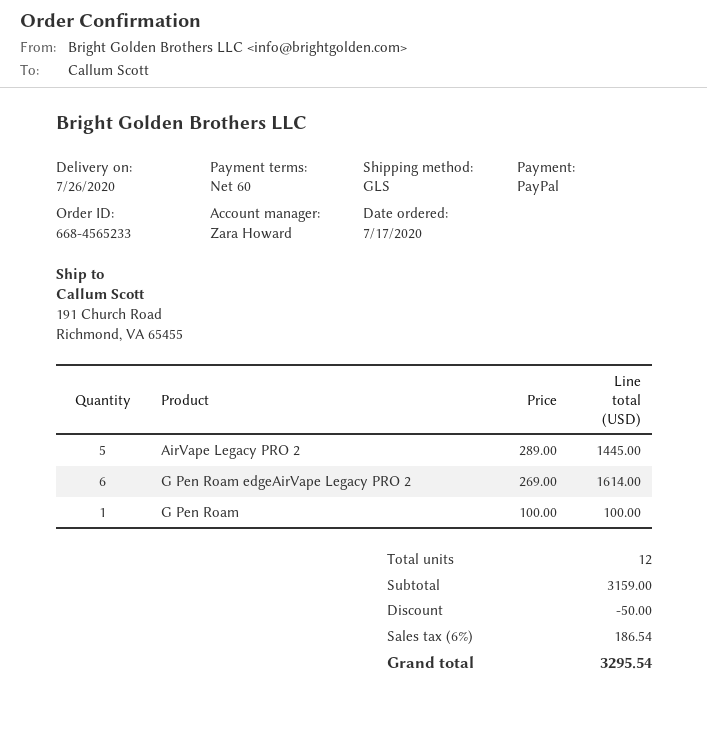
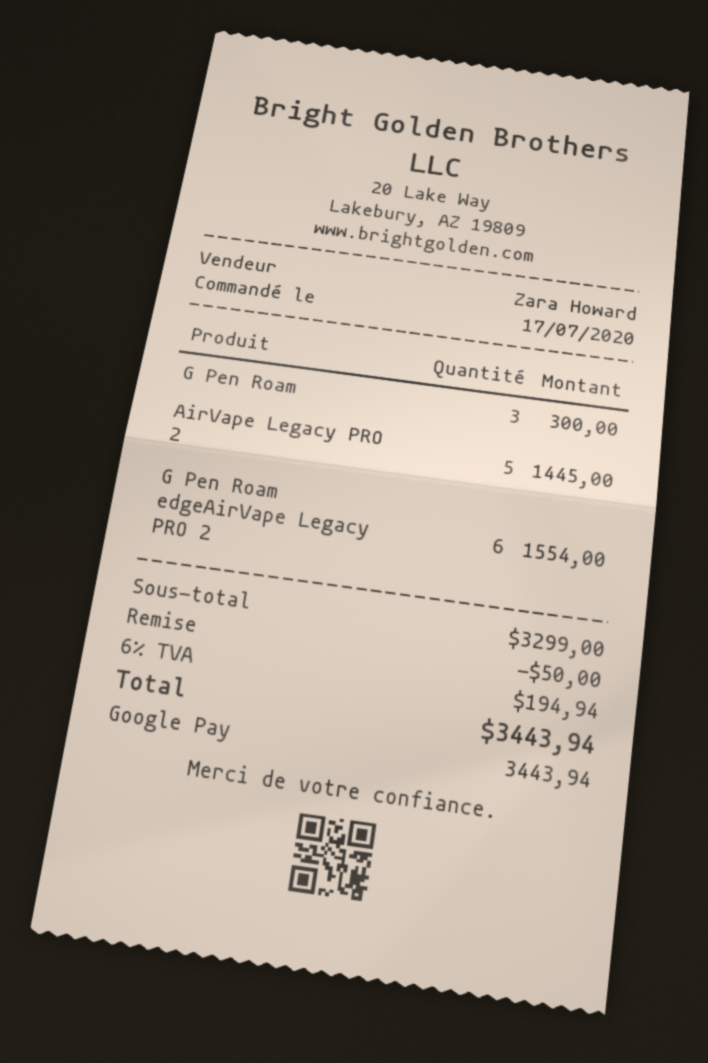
payment method: PayPal -> Google Pay
G Pen Roam edgeAirVape Legacy PRO 2: 6 for 1614.00 -> 6 for 1554.00
G Pen Roam: 1 for 100.00 -> 3 for 300.00
subtotal: 3159.00 -> 3299.00
tax: 6% = 186.54 -> 6% = 194.94
total: 3295.54 -> 3443.94

